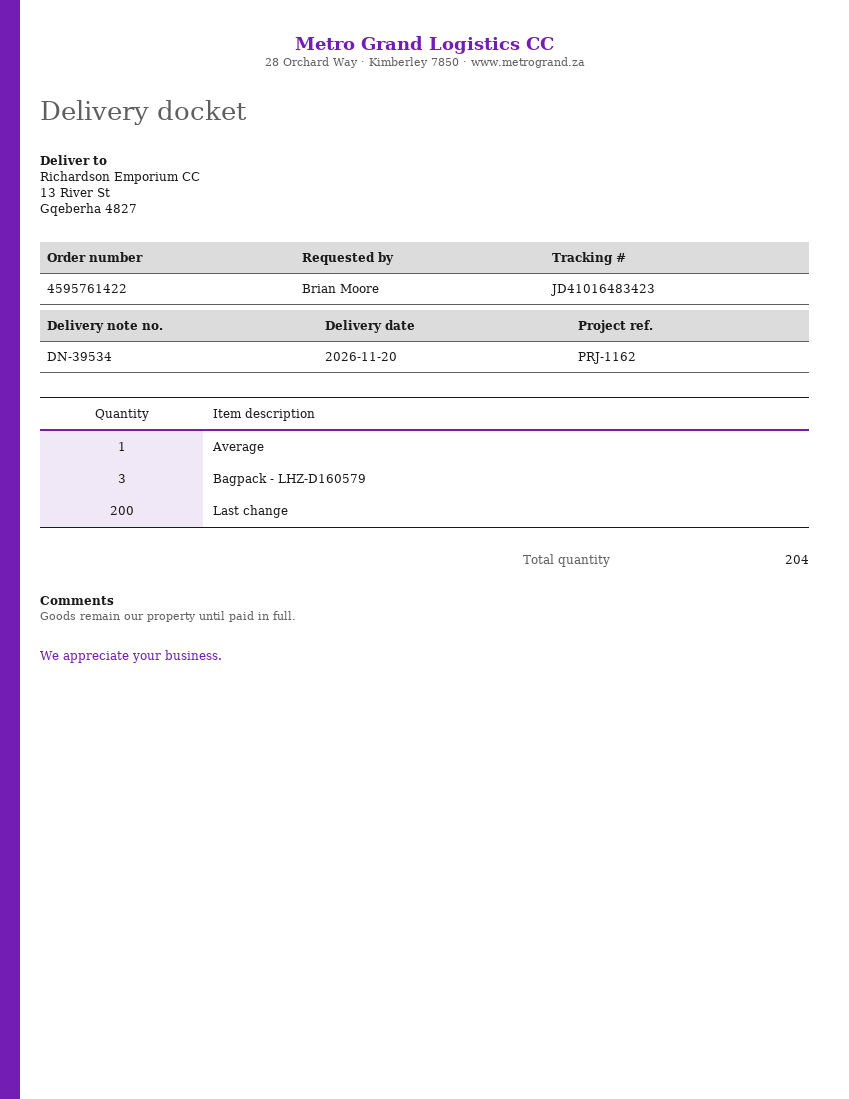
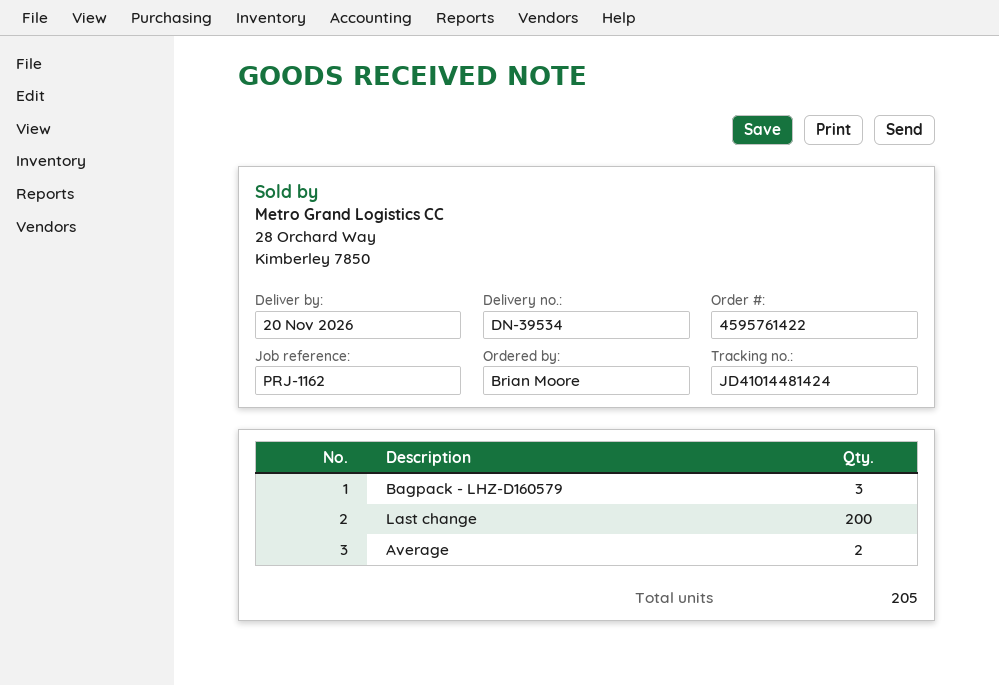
tracking number: JD41016483423 -> JD41014481424
Average: 1 -> 2
total quantity: 204 -> 205

